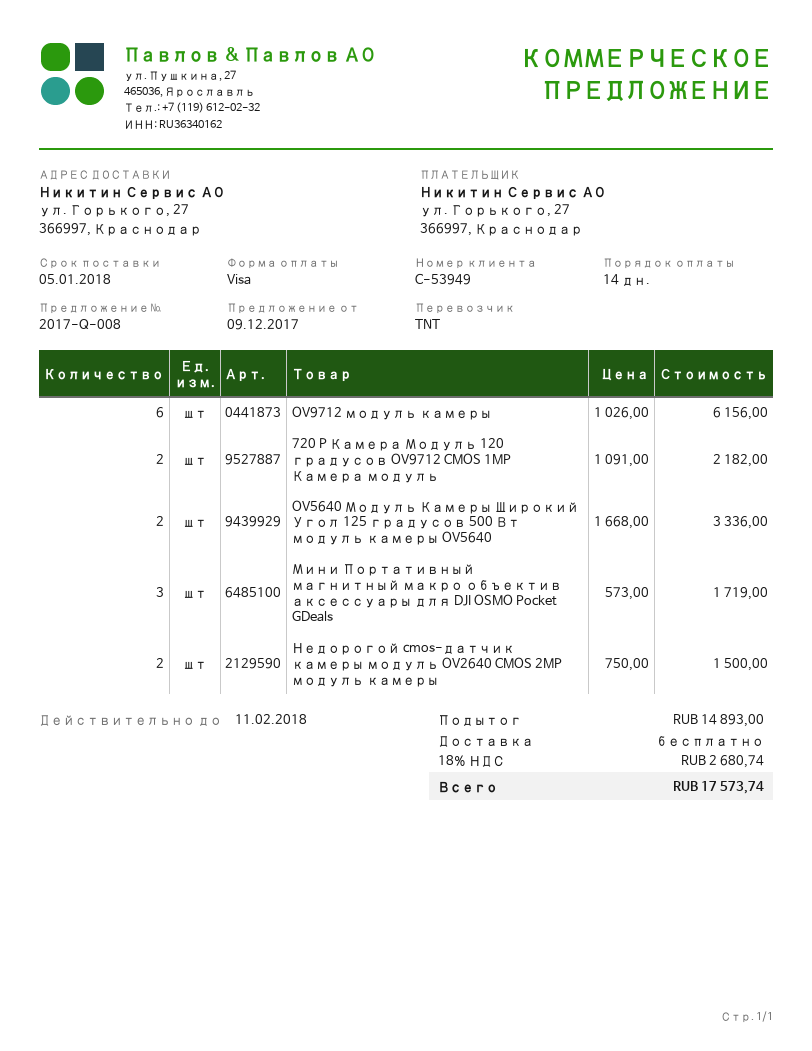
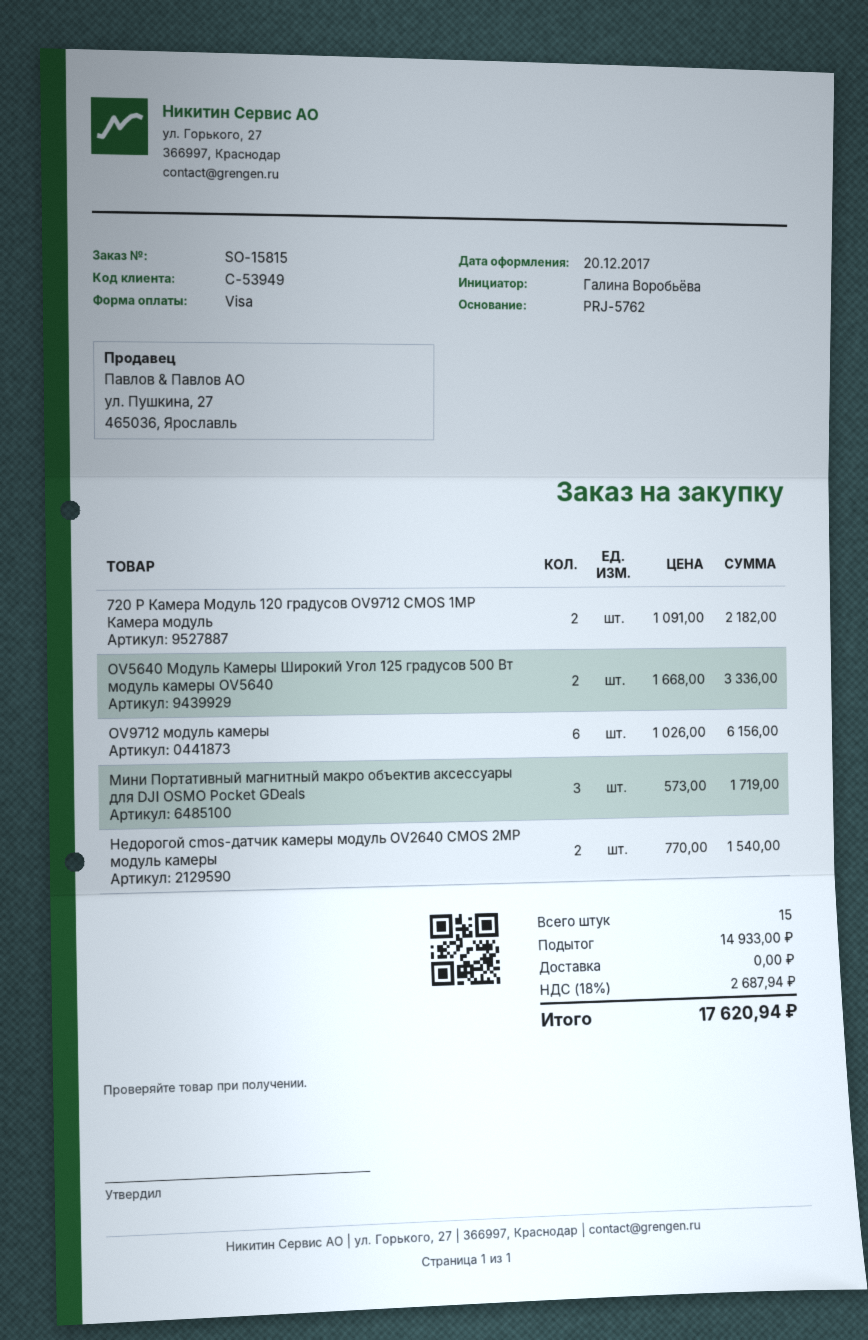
Недорогой cmos-датчик камеры модуль OV2640 CMOS 2MP модуль камеры: 2 x 750.00 = 1500.00 -> 2 x 770.00 = 1540.00
subtotal: 14893.00 -> 14933.00
tax: 18% = 2680.74 -> 18% = 2687.94
total: 17573.74 -> 17620.94

